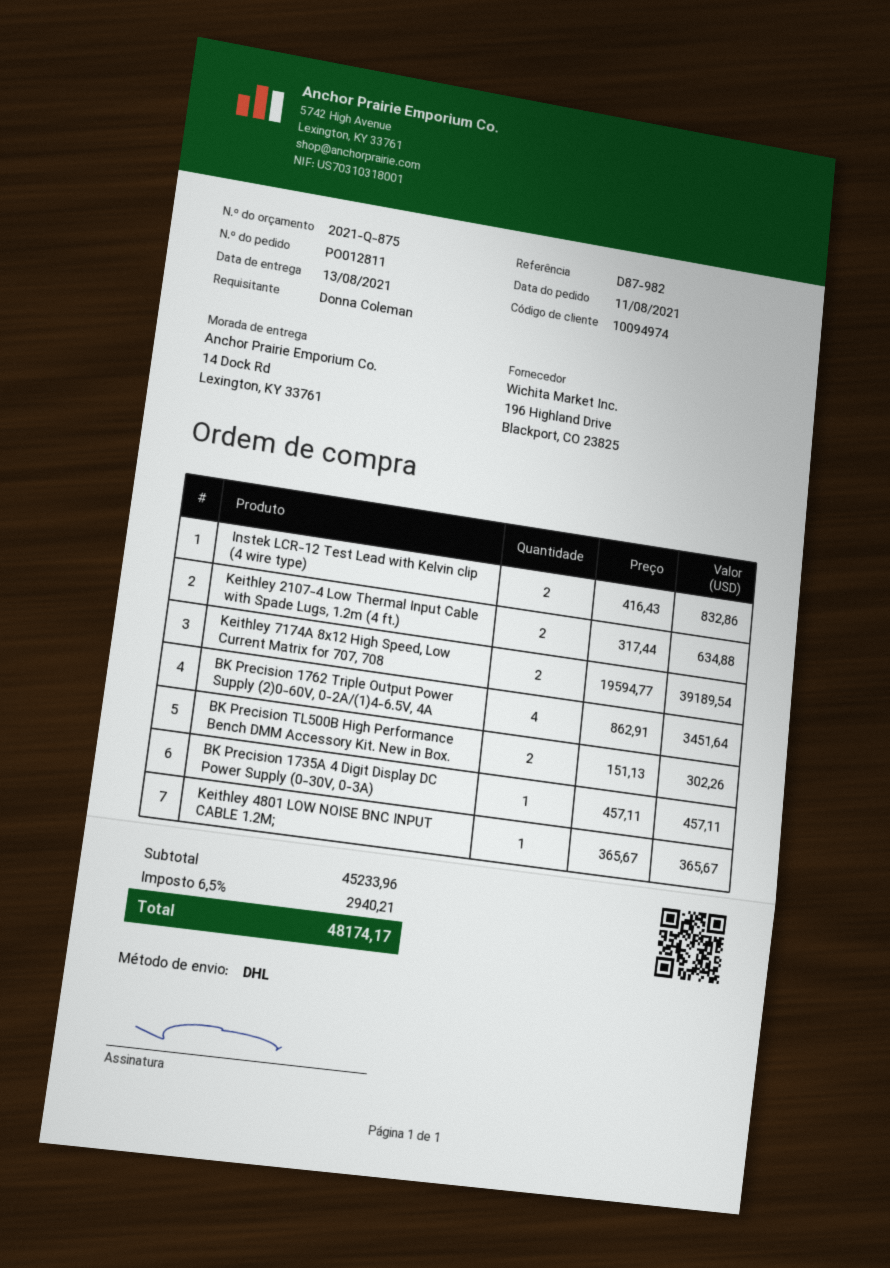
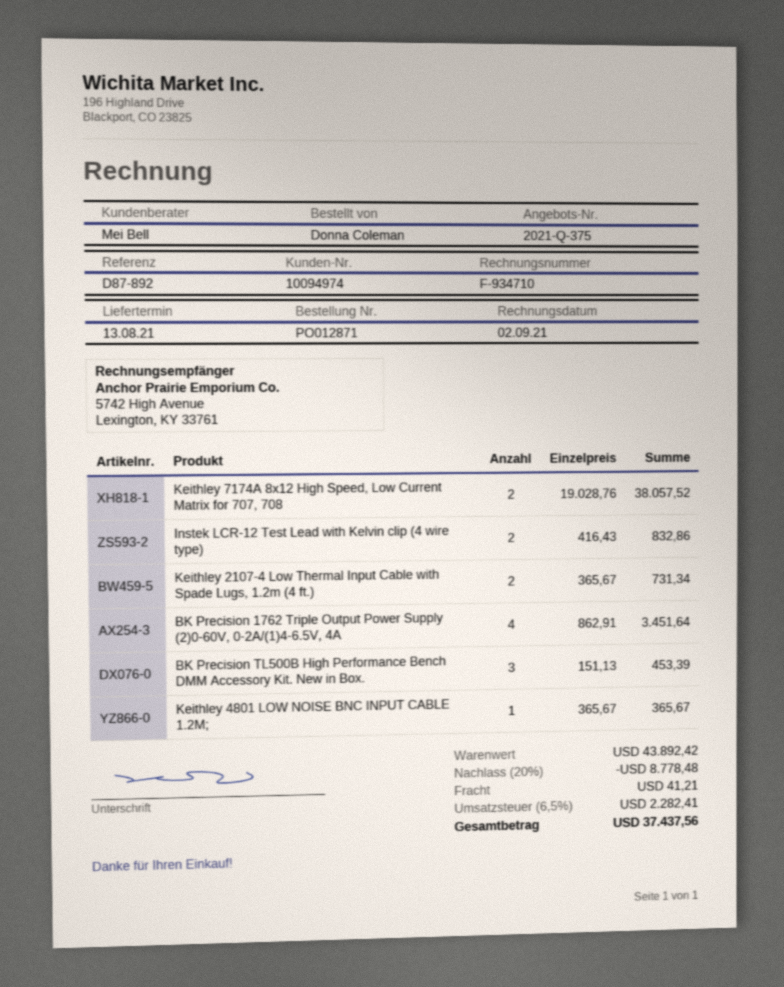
quote number: 2021-Q-875 -> 2021-Q-375
order number: PO012811 -> PO012871
reference: D87-982 -> D87-892
Keithley 2107-4 Low Thermal Input Cable with Spade Lugs, 1.2m (4 ft.): 2 x 317.44 = 634.88 -> 2 x 365.67 = 731.34
Keithley 7174A 8x12 High Speed, Low Current Matrix for 707, 708: 2 x 19594.77 = 39189.54 -> 2 x 19028.76 = 38057.52
BK Precision TL500B High Performance Bench DMM Accessory Kit. New in Box.: 2 x 151.13 = 302.26 -> 3 x 151.13 = 453.39
BK Precision 1735A 4 Digit Display DC Power Supply (0-30V, 0-3A): 1 x 457.11 = 457.11 -> none
subtotal: 45233.96 -> 43892.42
discount: none -> 20% = 8778.48
shipping: none -> 41.21
tax: 6.5% = 2940.21 -> 6.5% = 2282.41
total: 48174.17 -> 37437.56

